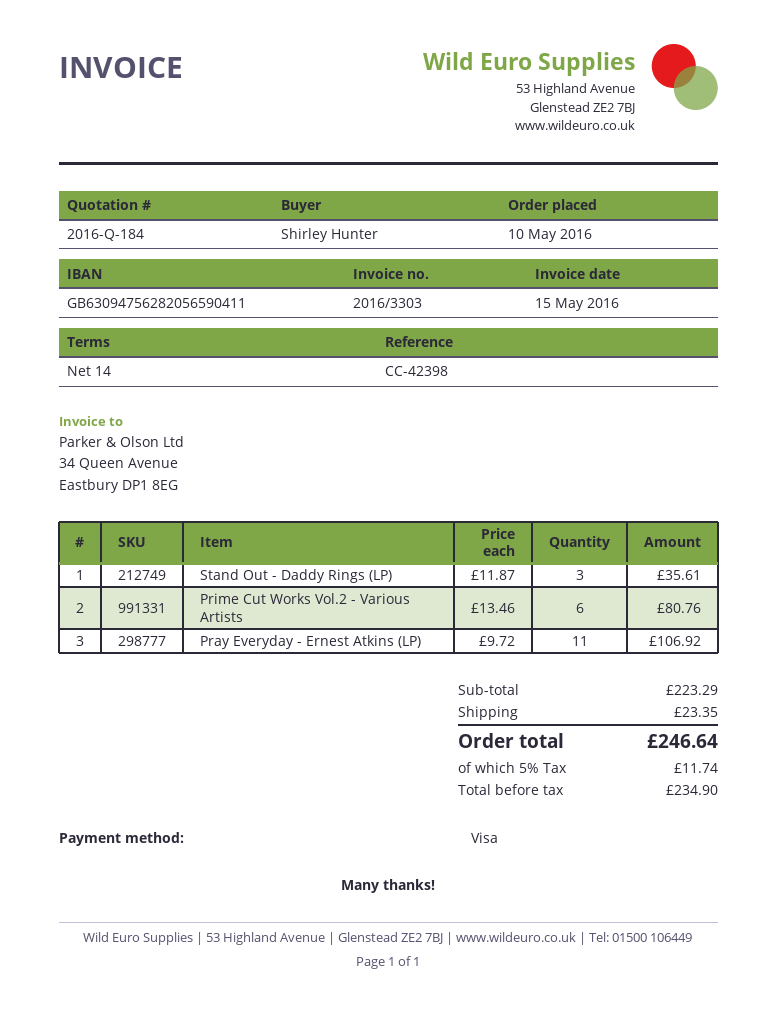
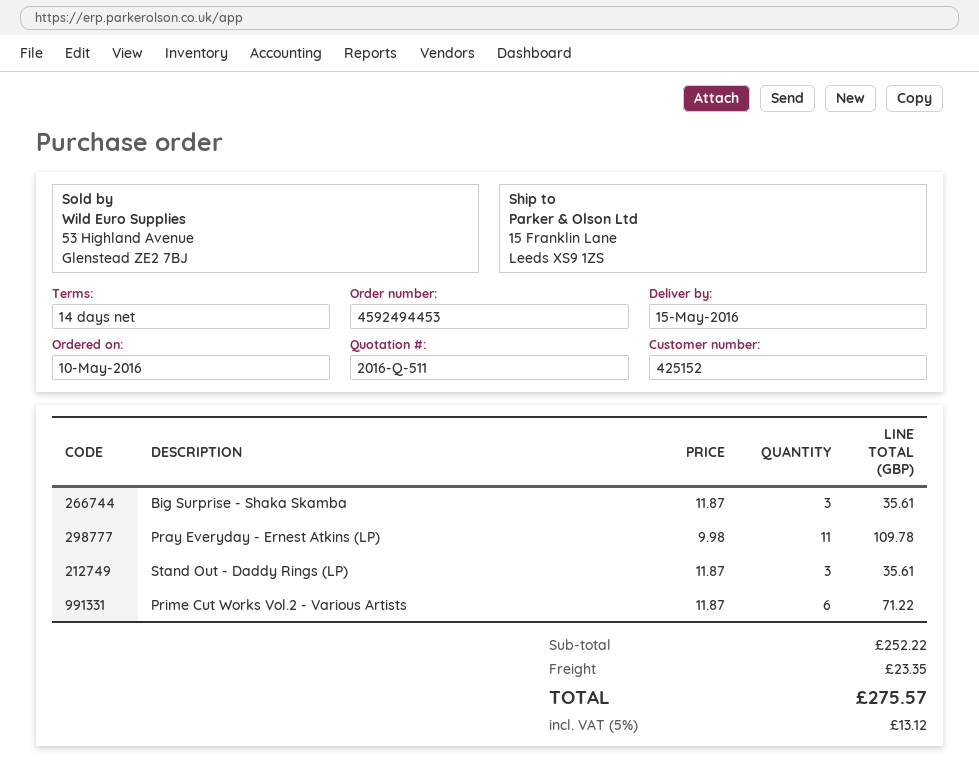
quote number: 2016-Q-184 -> 2016-Q-511
Prime Cut Works Vol.2 - Various Artists: 6 x 13.46 = 80.76 -> 6 x 11.87 = 71.22
Pray Everyday - Ernest Atkins (LP): 11 x 9.72 = 106.92 -> 11 x 9.98 = 109.78
Big Surprise - Shaka Skamba: none -> 3 x 11.87 = 35.61
subtotal: 223.29 -> 252.22
tax: 5% = 11.74 -> 5% = 13.12
total: 246.64 -> 275.57

